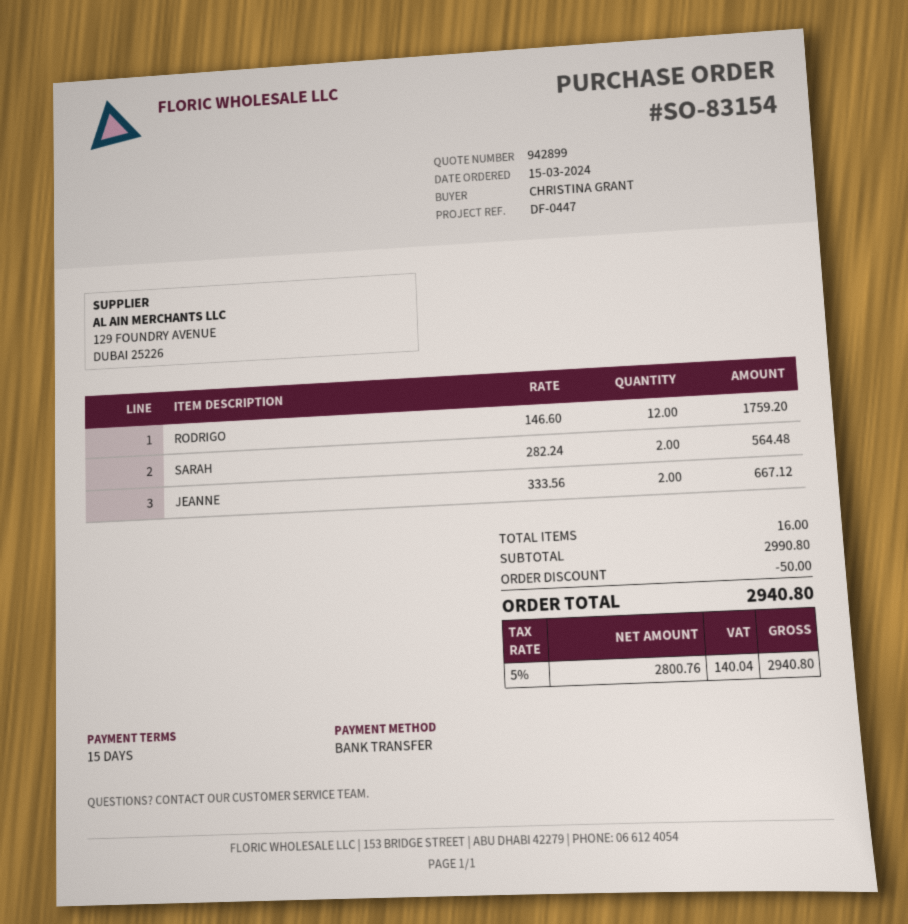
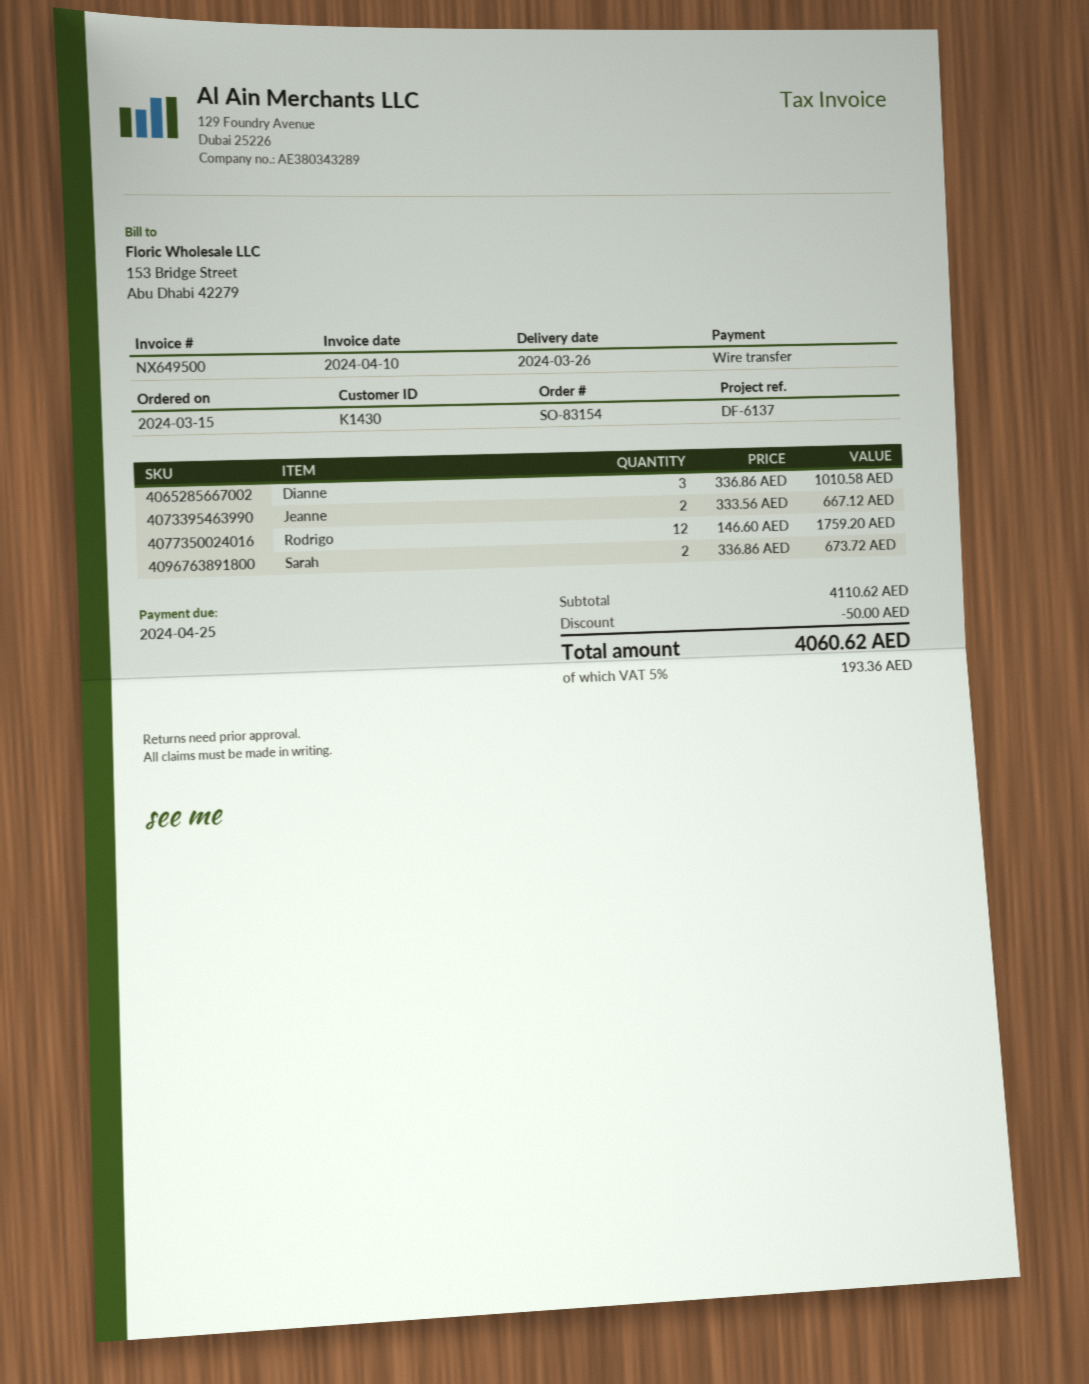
reference: DF-0447 -> DF-6137
SARAH: 2 x 282.24 = 564.48 -> 2 x 336.86 = 673.72
Dianne: none -> 3 x 336.86 = 1010.58
subtotal: 2990.80 -> 4110.62
tax: 5% = 140.04 -> 5% = 193.36
total: 2940.80 -> 4060.62

